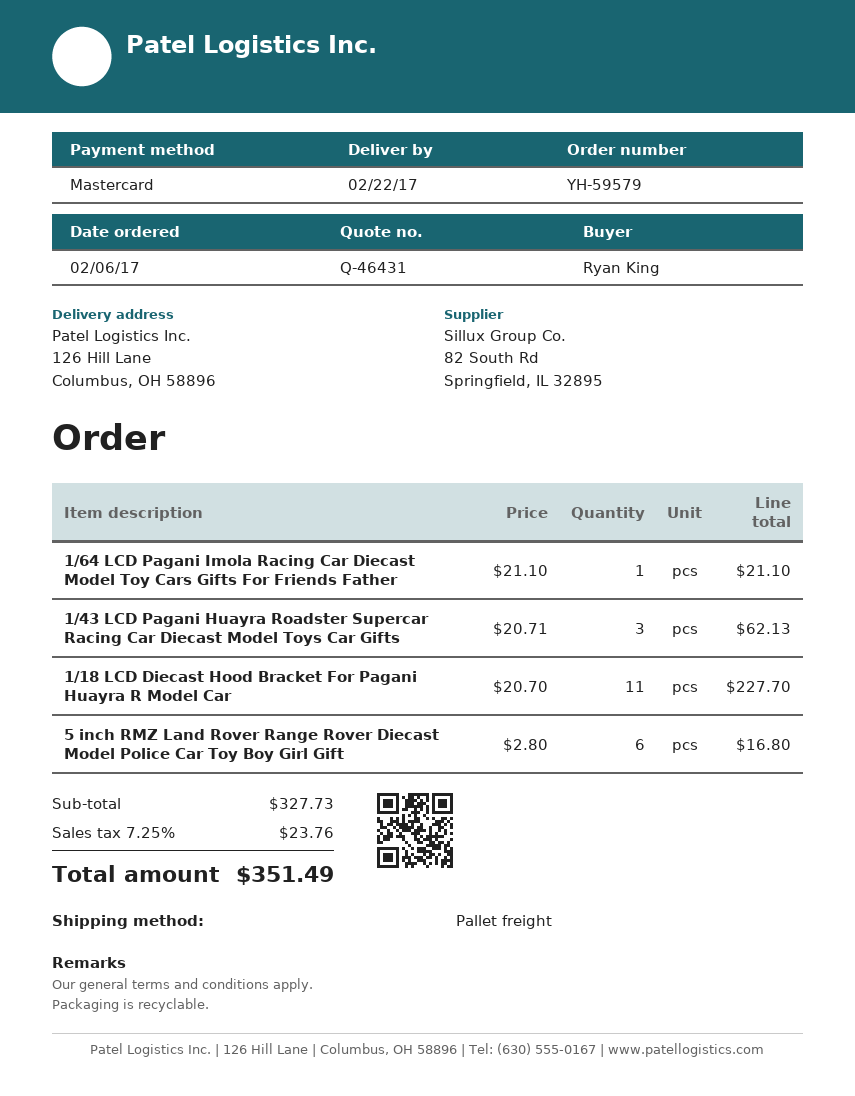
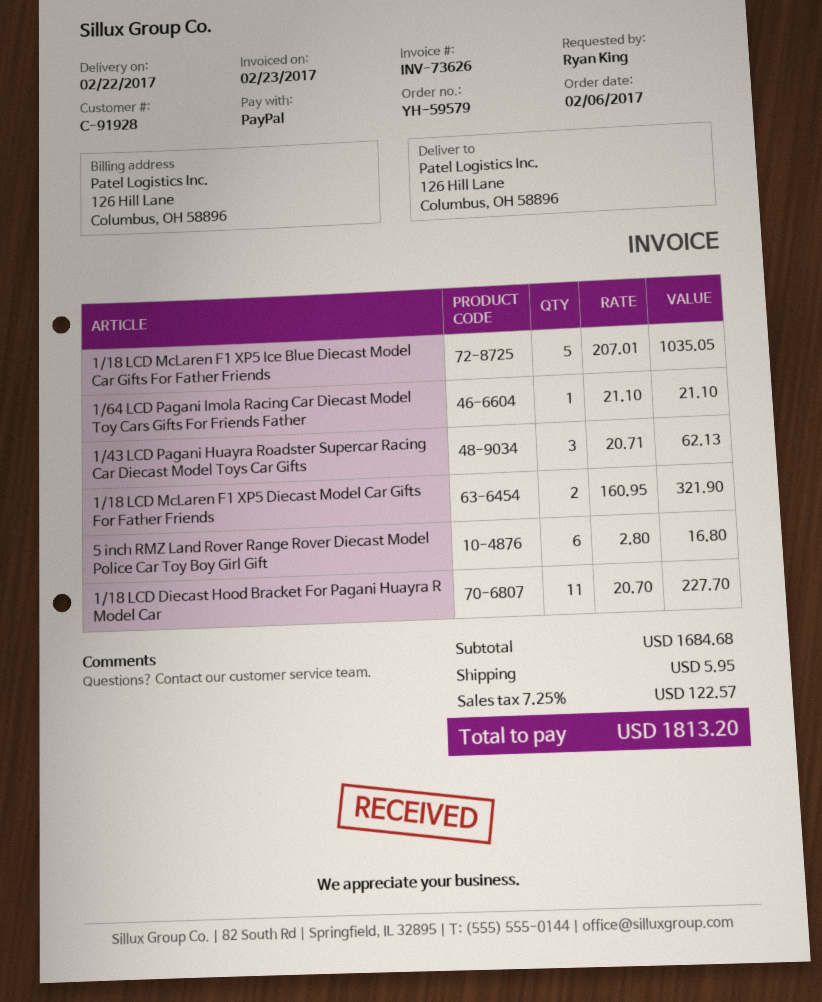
payment method: Mastercard -> PayPal
1/18 LCD McLaren F1 XP5 Ice Blue Diecast Model Car Gifts For Father Friends: none -> 5 x 207.01 = 1035.05
1/18 LCD McLaren F1 XP5 Diecast Model Car Gifts For Father Friends: none -> 2 x 160.95 = 321.90
subtotal: 327.73 -> 1684.68
shipping: none -> 5.95
tax: 7.25% = 23.76 -> 7.25% = 122.57
total: 351.49 -> 1813.20

